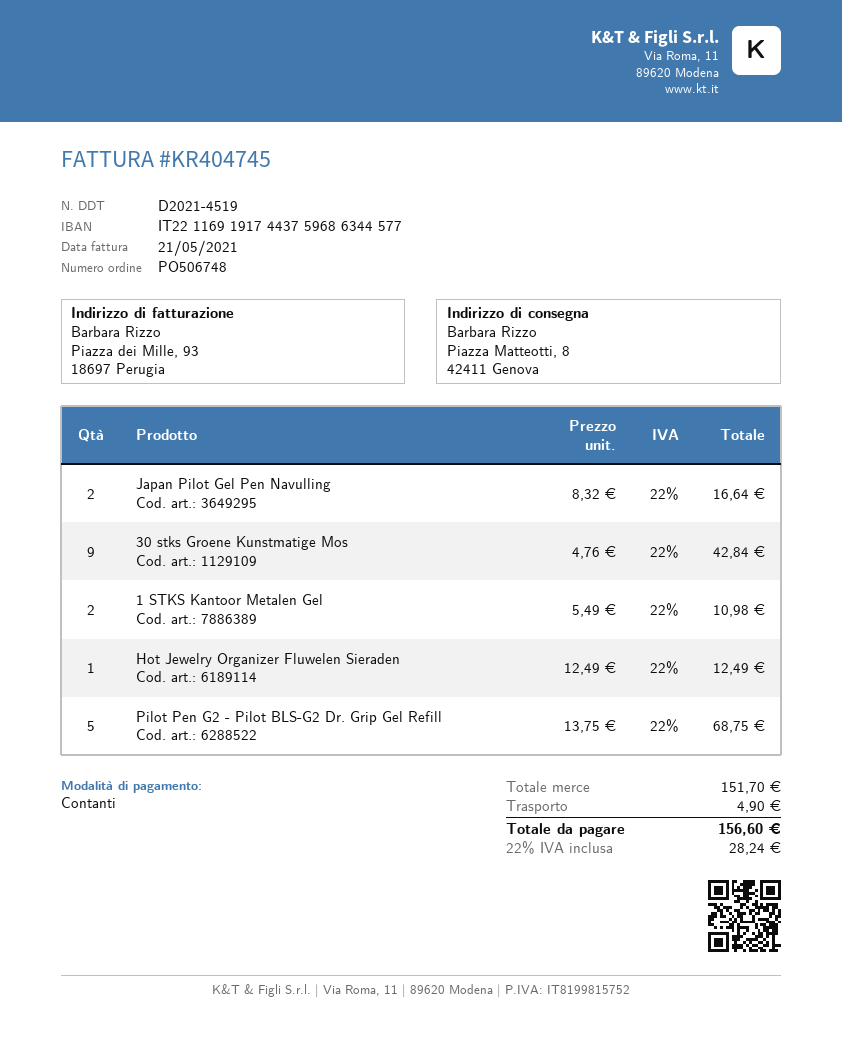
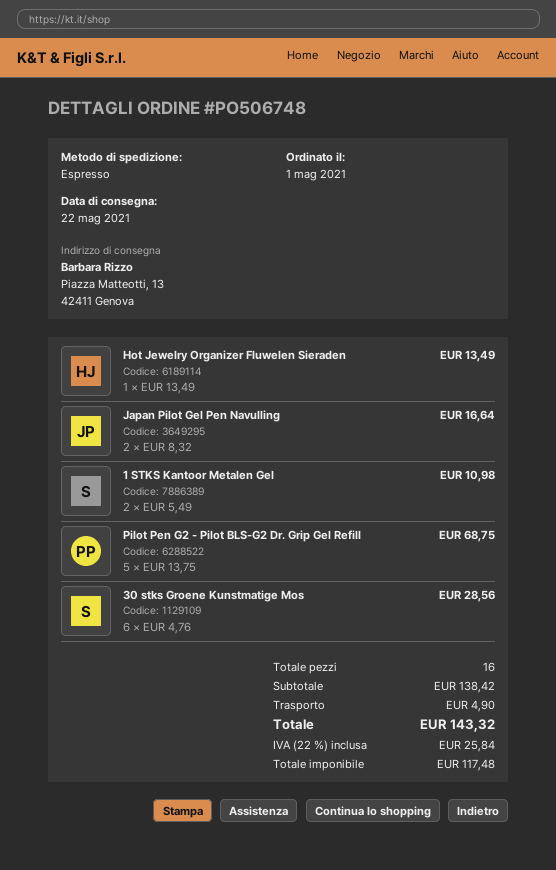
ship to: Piazza Matteotti, 8, 42411 Genova -> Piazza Matteotti, 13, 42411 Genova
30 stks Groene Kunstmatige Mos: 9 x 4.76 = 42.84 -> 6 x 4.76 = 28.56
Hot Jewelry Organizer Fluwelen Sieraden: 1 x 12.49 = 12.49 -> 1 x 13.49 = 13.49
subtotal: 151.70 -> 138.42
tax: 22% = 28.24 -> 22% = 25.84
total: 156.60 -> 143.32

